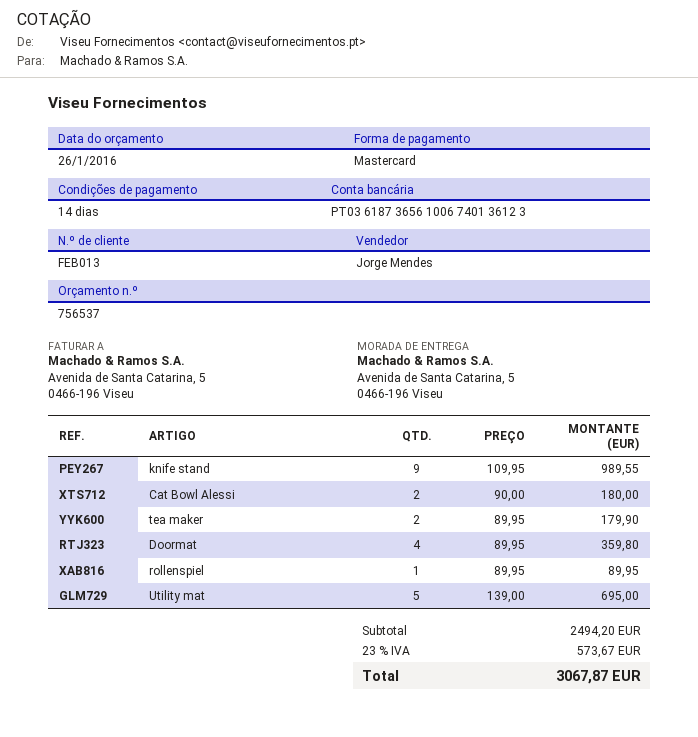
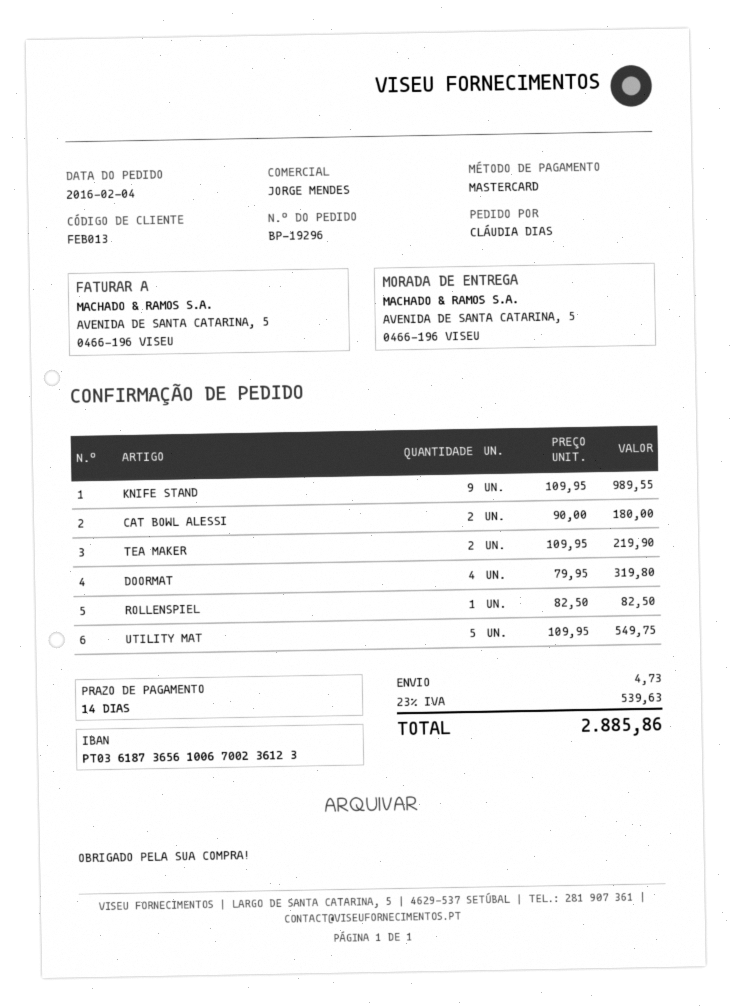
bank account: PT03618736561006740136123 -> PT03618736561006700236123
tea maker: 2 x 89.95 = 179.90 -> 2 x 109.95 = 219.90
Doormat: 4 x 89.95 = 359.80 -> 4 x 79.95 = 319.80
rollenspiel: 1 x 89.95 = 89.95 -> 1 x 82.50 = 82.50
Utility mat: 5 x 139.00 = 695.00 -> 5 x 109.95 = 549.75
shipping: none -> 4.73
tax: 23% = 573.67 -> 23% = 539.63
total: 3067.87 -> 2885.86

